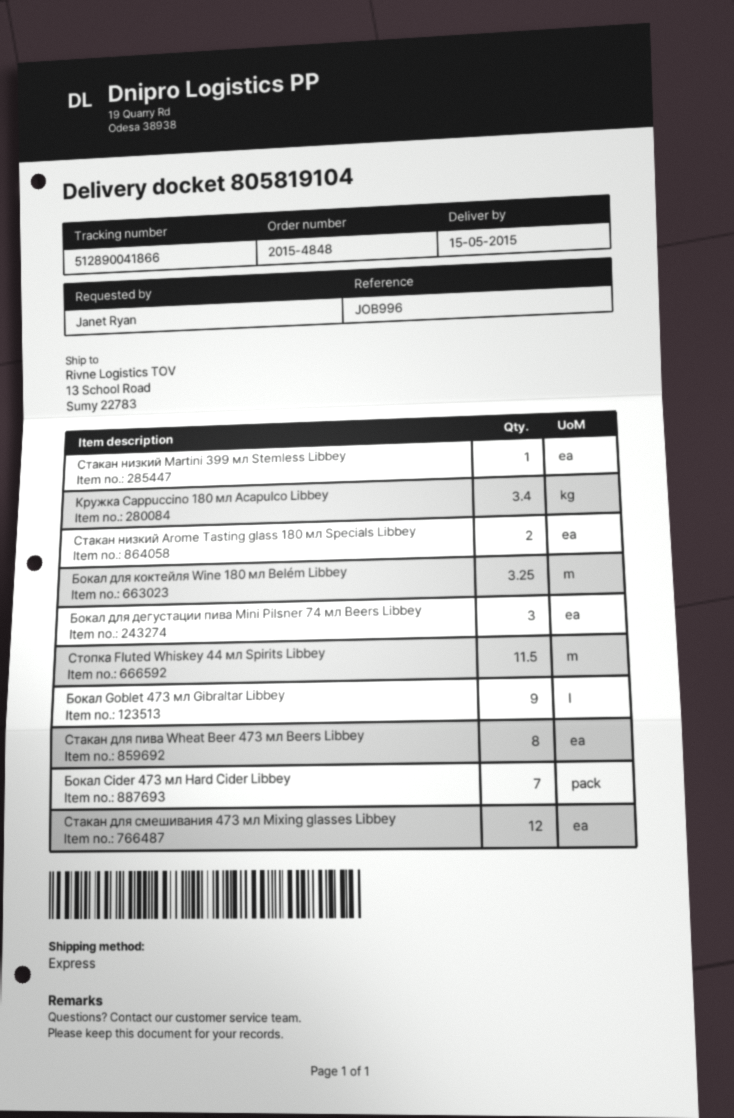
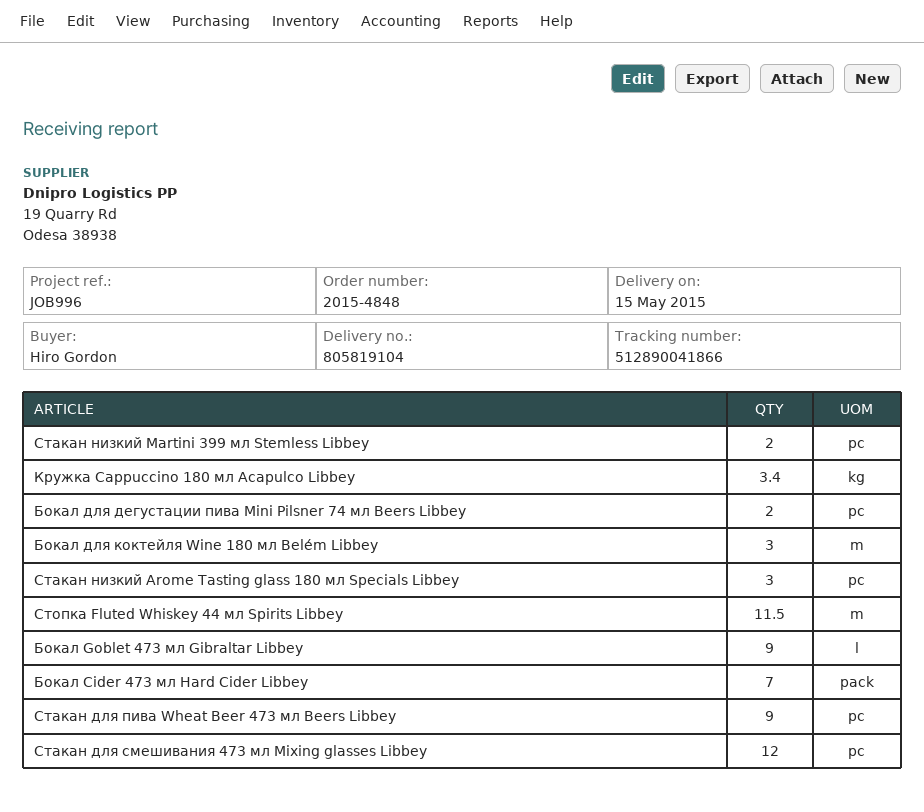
ordered by: Janet Ryan -> Hiro Gordon
Стакан низкий Martini 399 мл Stemless Libbey: 1 -> 2
Стакан низкий Arome Tasting glass 180 мл Specials Libbey: 2 -> 3
Бокал для коктейля Wine 180 мл Belém Libbey: 3.25 -> 3
Бокал для дегустации пива Mini Pilsner 74 мл Beers Libbey: 3 -> 2
Стакан для пива Wheat Beer 473 мл Beers Libbey: 8 -> 9

